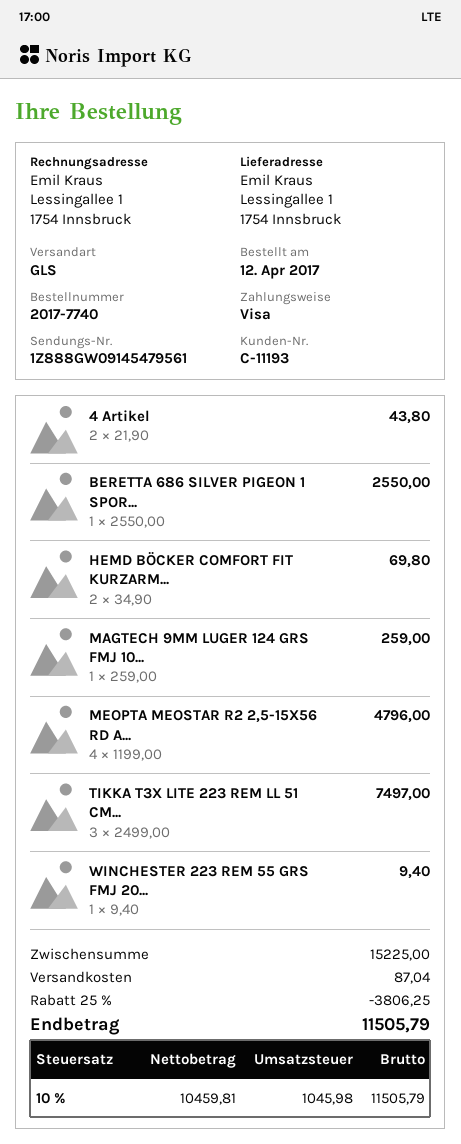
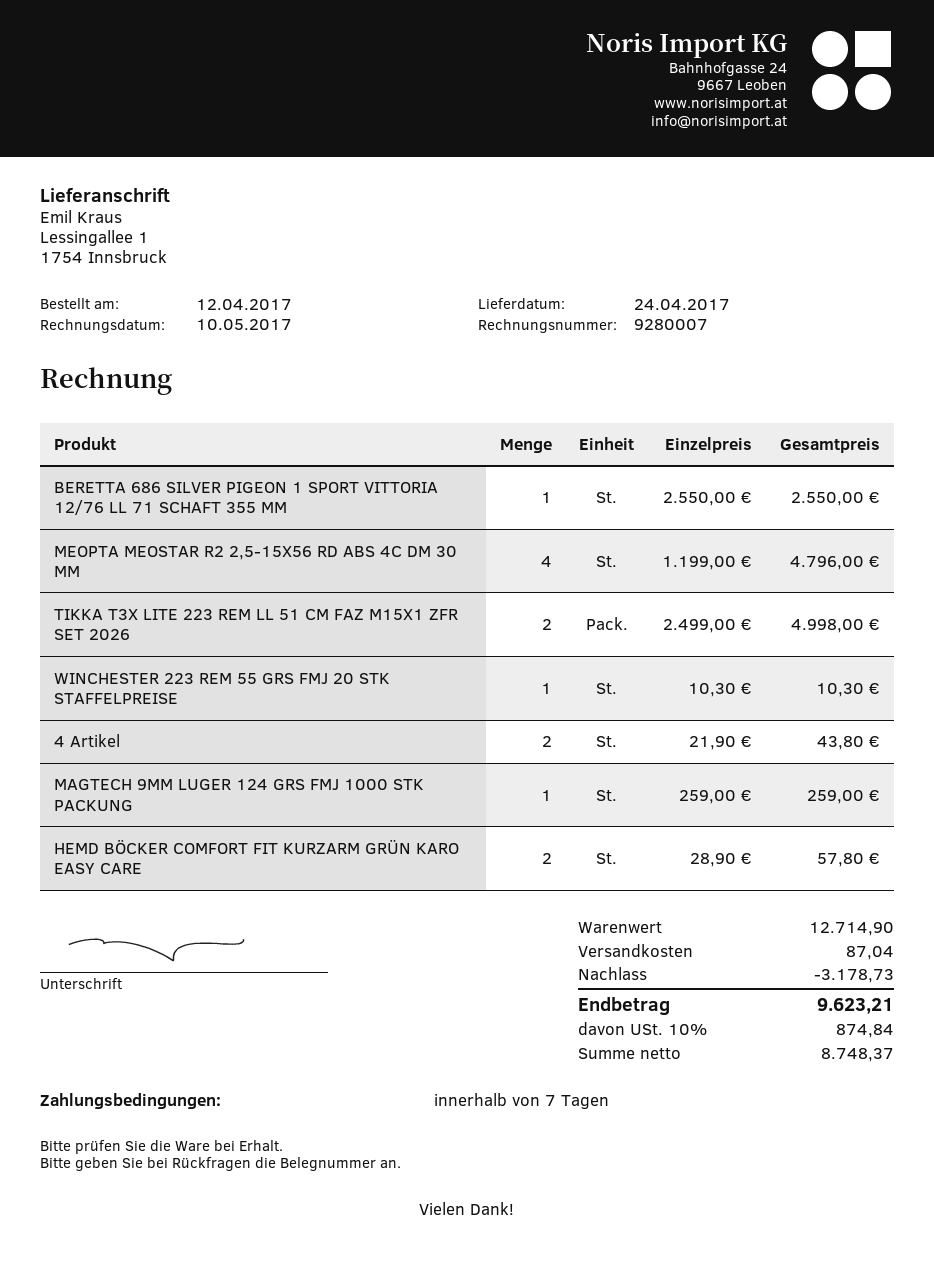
HEMD BÖCKER COMFORT FIT KURZARM...: 2 x 34.90 = 69.80 -> 2 x 28.90 = 57.80
TIKKA T3X LITE 223 REM LL 51 CM...: 3 x 2499.00 = 7497.00 -> 2 x 2499.00 = 4998.00
WINCHESTER 223 REM 55 GRS FMJ 20...: 1 x 9.40 = 9.40 -> 1 x 10.30 = 10.30
subtotal: 15225.00 -> 12714.90
discount: 3806.25 -> 3178.73
net: 10459.81 -> 8748.37
tax: 10% = 1045.98 -> 10% = 874.84
total: 11505.79 -> 9623.21

